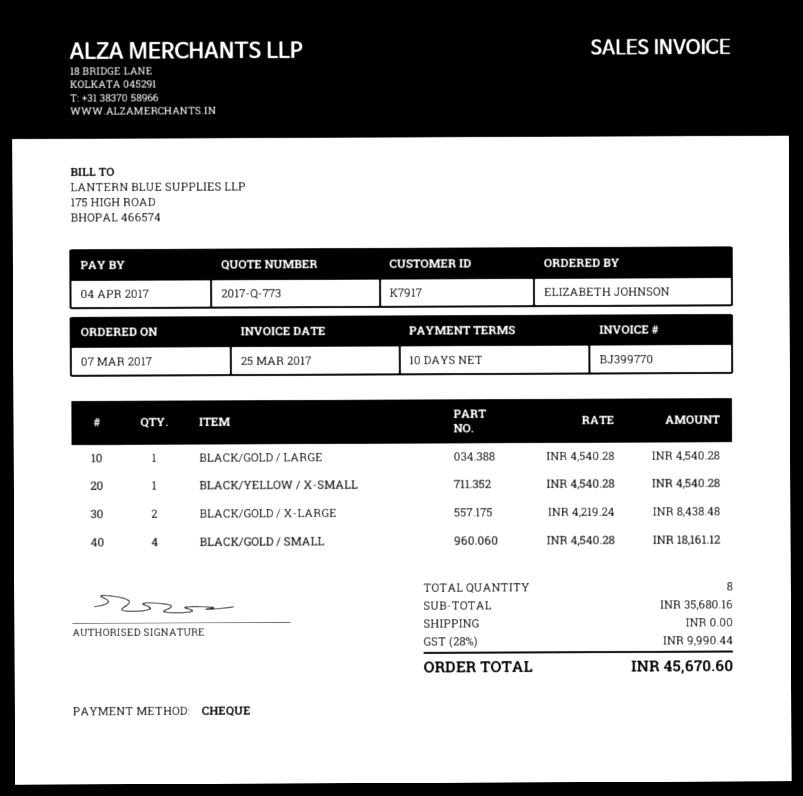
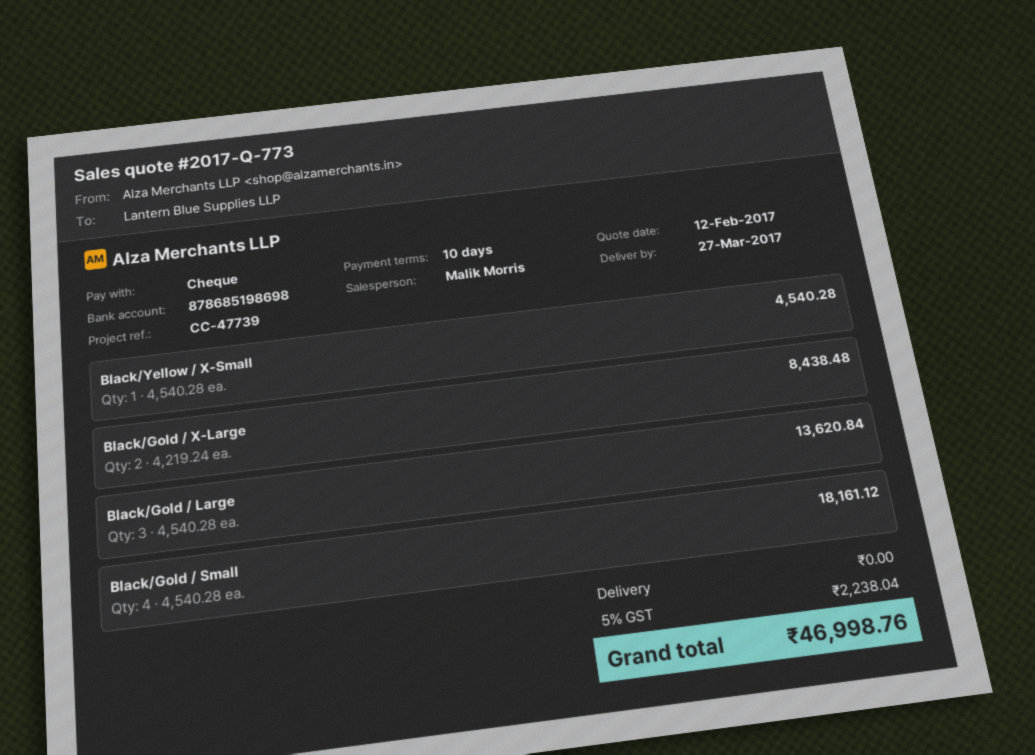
BLACK/GOLD / LARGE: 1 x 4540.28 = 4540.28 -> 3 x 4540.28 = 13620.84
tax: 28% = 9990.44 -> 5% = 2238.04
total: 45670.60 -> 46998.76

